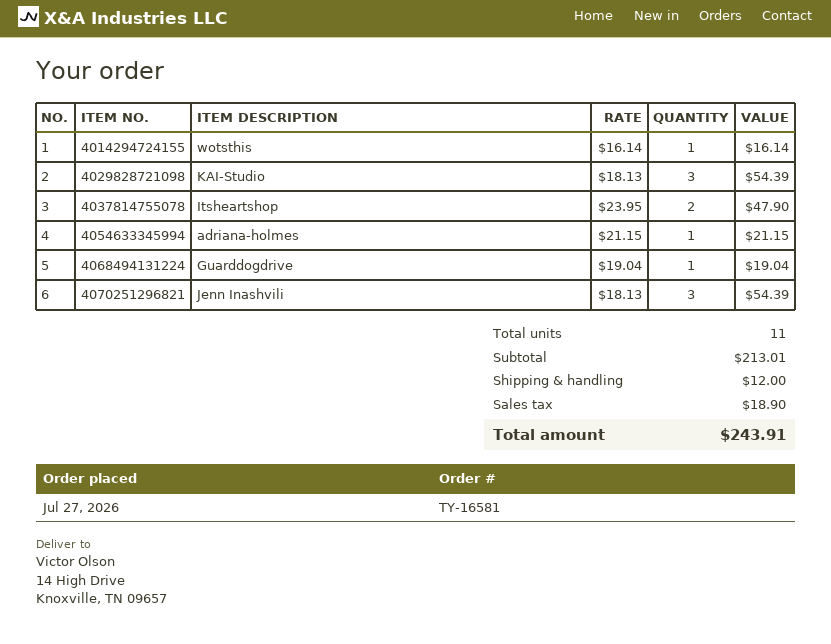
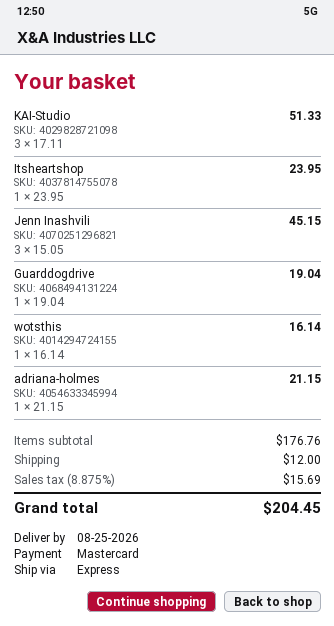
KAI-Studio: 3 x 18.13 = 54.39 -> 3 x 17.11 = 51.33
Itsheartshop: 2 x 23.95 = 47.90 -> 1 x 23.95 = 23.95
Jenn Inashvili: 3 x 18.13 = 54.39 -> 3 x 15.05 = 45.15
subtotal: 213.01 -> 176.76
tax: 18.90 -> 15.69
total: 243.91 -> 204.45

